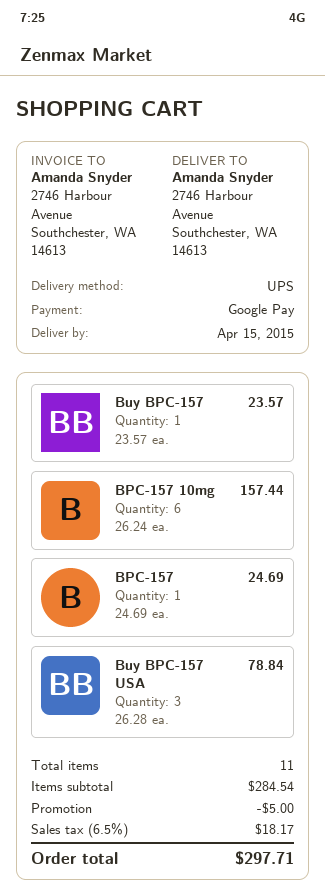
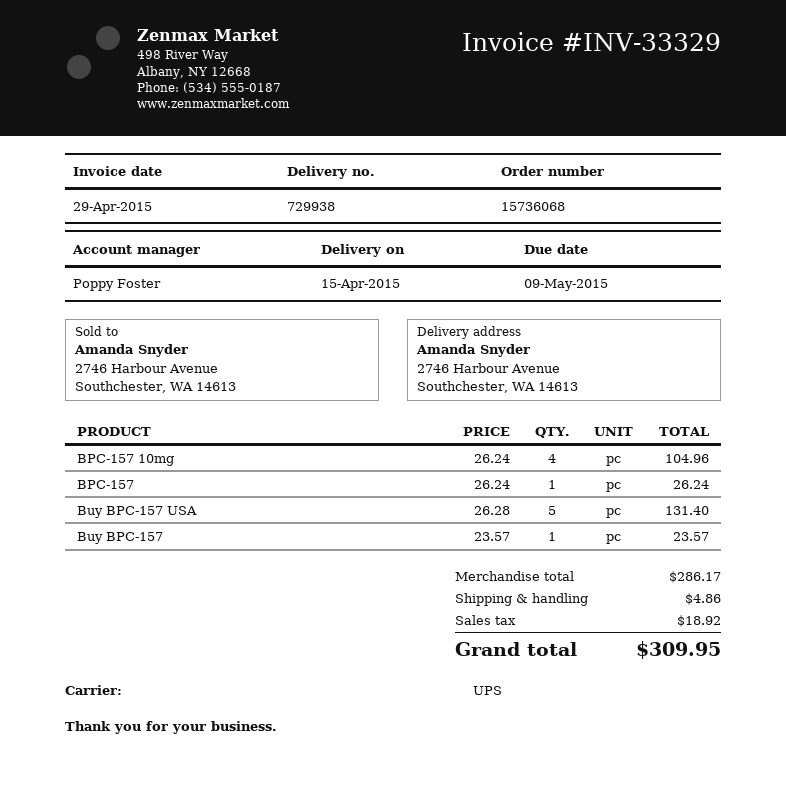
BPC-157 10mg: 6 x 26.24 = 157.44 -> 4 x 26.24 = 104.96
BPC-157: 1 x 24.69 = 24.69 -> 1 x 26.24 = 26.24
Buy BPC-157 USA: 3 x 26.28 = 78.84 -> 5 x 26.28 = 131.40
subtotal: 284.54 -> 286.17
discount: 5.00 -> none
shipping: none -> 4.86
tax: 18.17 -> 18.92
total: 297.71 -> 309.95

